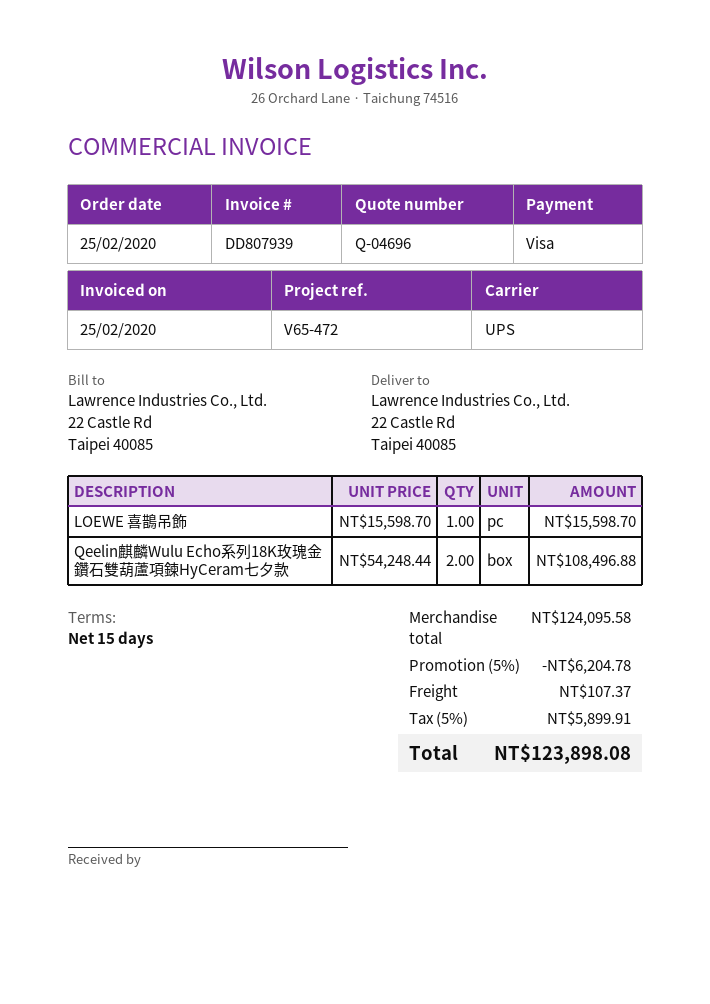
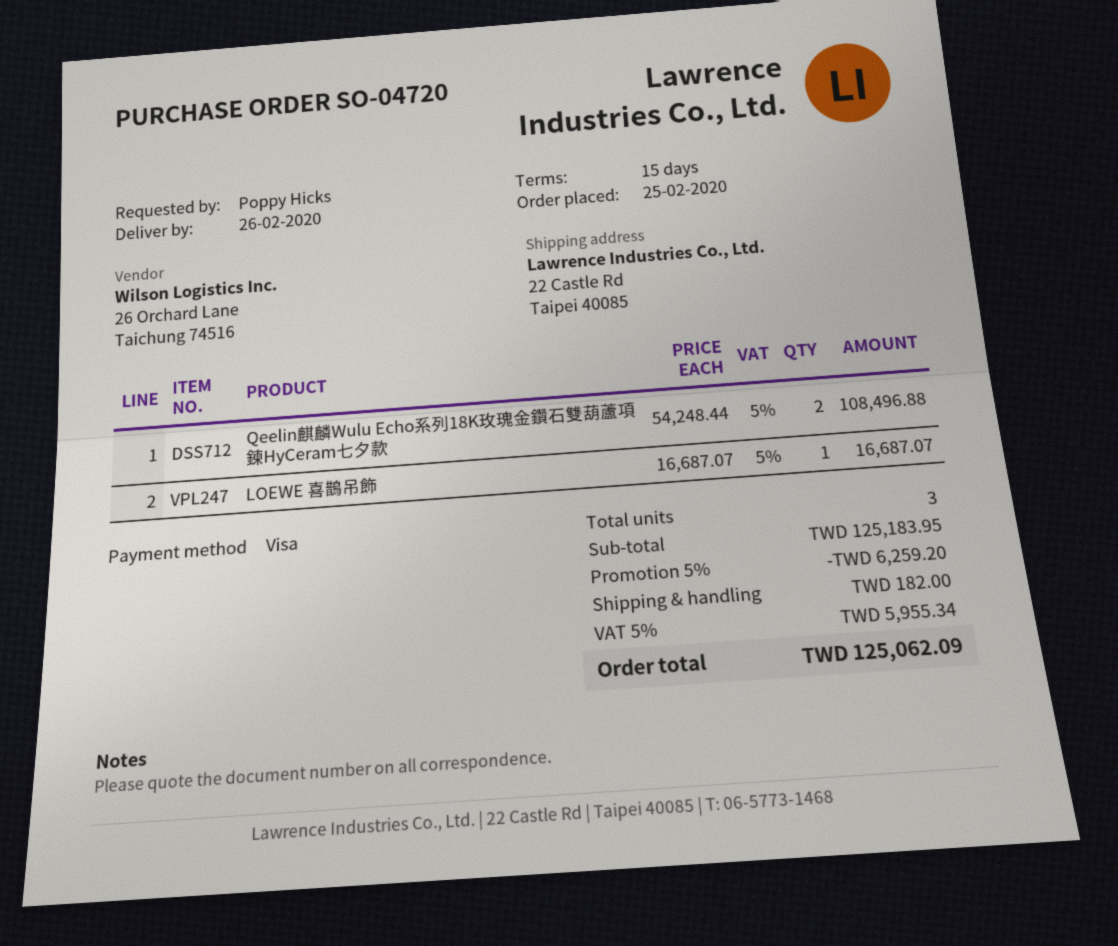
LOEWE 喜鵲吊飾: 1 x 15598.70 = 15598.70 -> 1 x 16687.07 = 16687.07
subtotal: 124095.58 -> 125183.95
discount: 5% = 6204.78 -> 5% = 6259.20
shipping: 107.37 -> 182.00
tax: 5% = 5899.91 -> 5% = 5955.34
total: 123898.08 -> 125062.09

